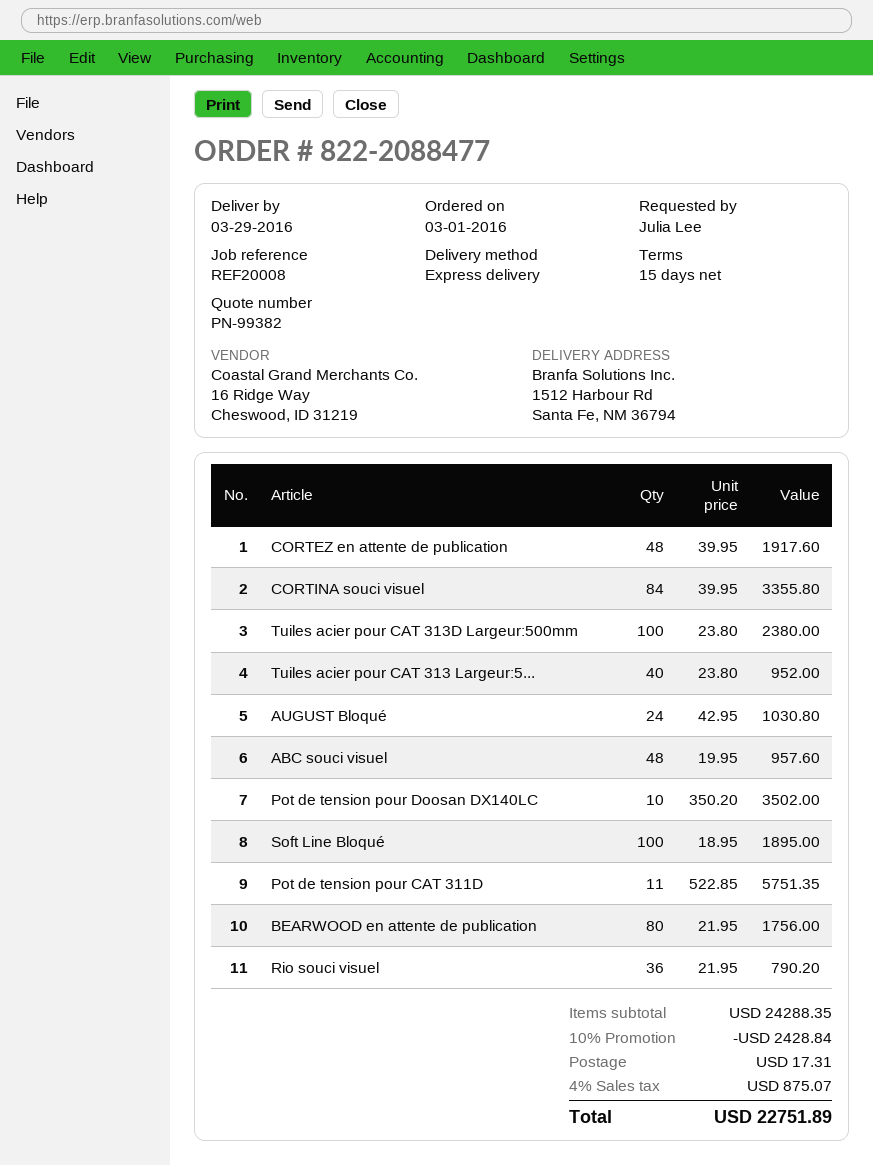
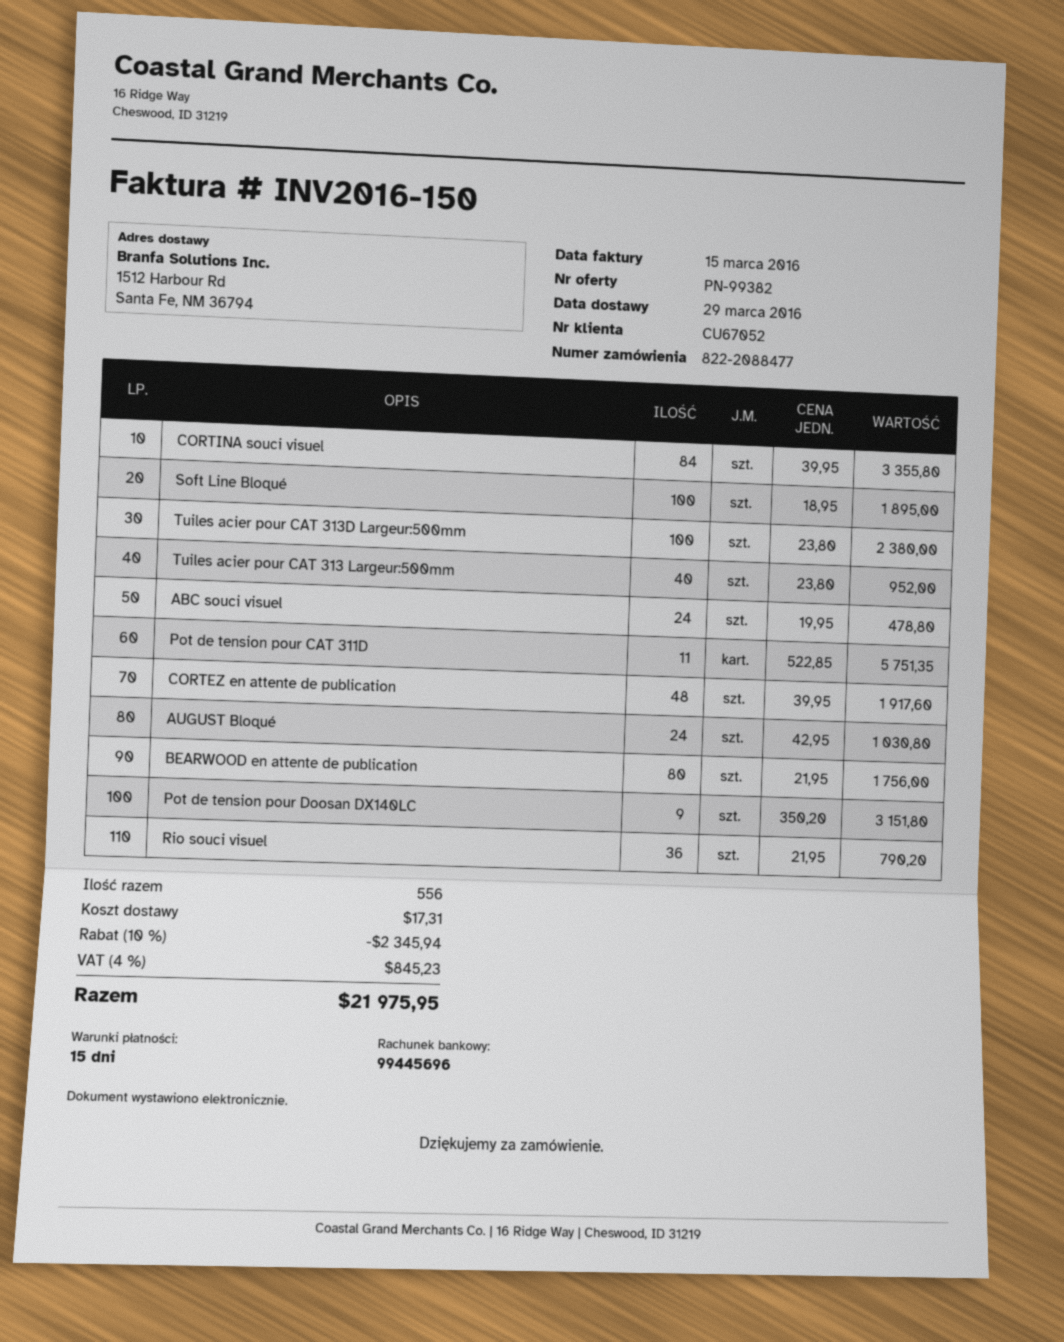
ABC souci visuel: 48 x 19.95 = 957.60 -> 24 x 19.95 = 478.80
Pot de tension pour Doosan DX140LC: 10 x 350.20 = 3502.00 -> 9 x 350.20 = 3151.80
discount: 10% = 2428.84 -> 10% = 2345.94
tax: 4% = 875.07 -> 4% = 845.23
total: 22751.89 -> 21975.95

